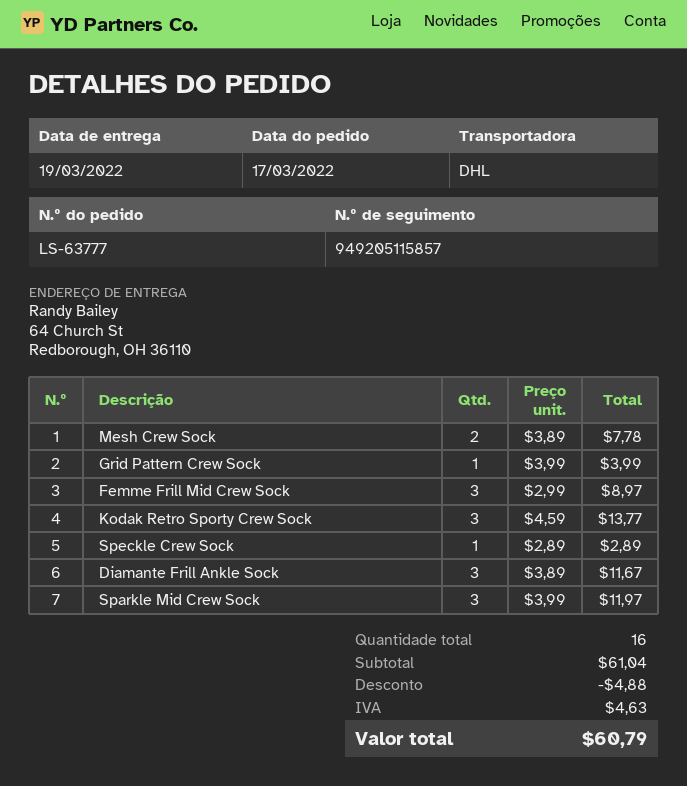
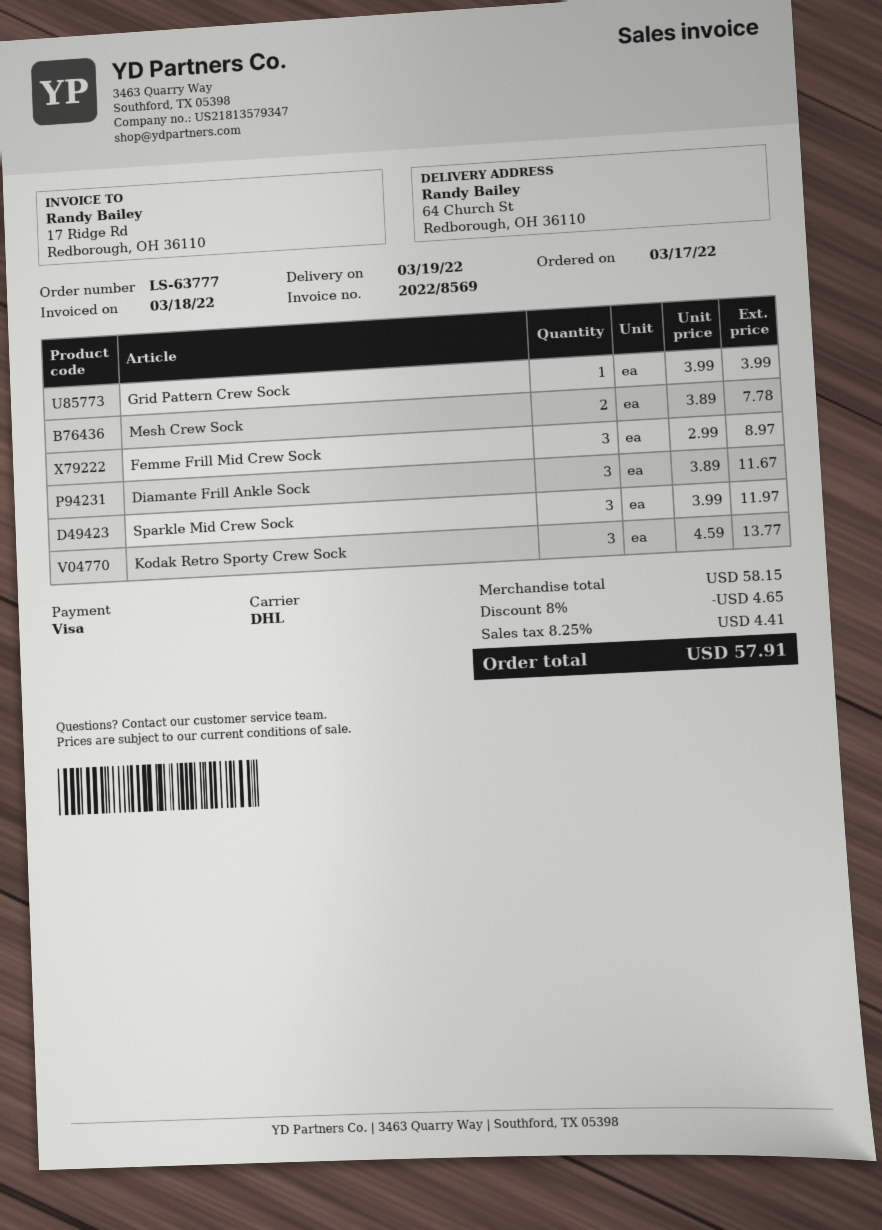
Speckle Crew Sock: 1 x 2.89 = 2.89 -> none
subtotal: 61.04 -> 58.15
discount: 4.88 -> 4.65
tax: 4.63 -> 4.41
total: 60.79 -> 57.91

